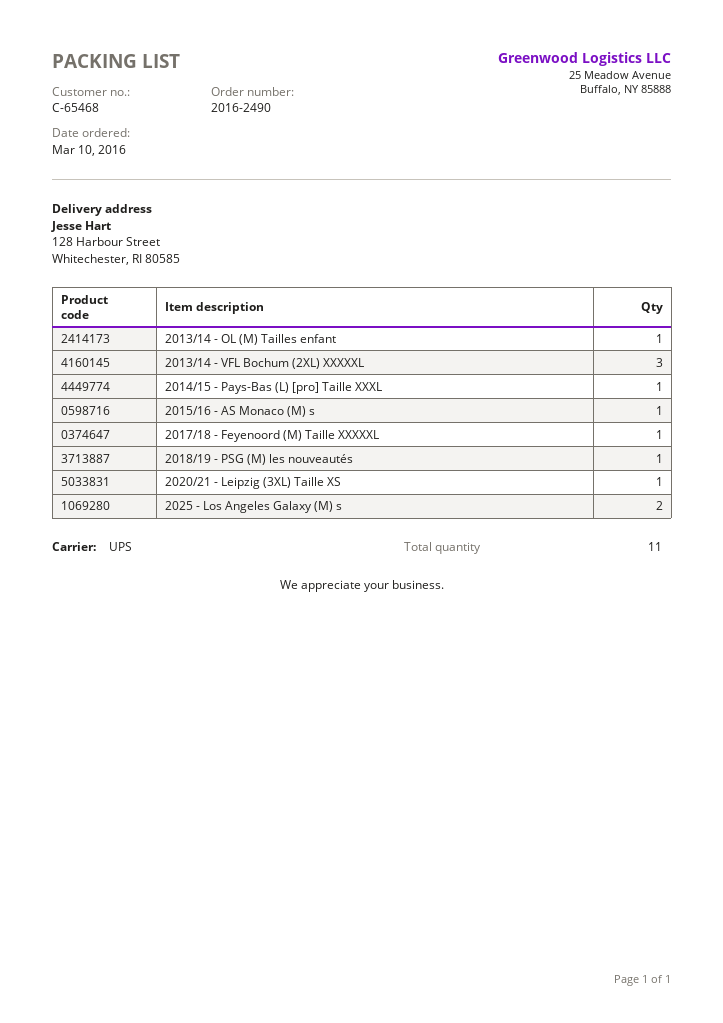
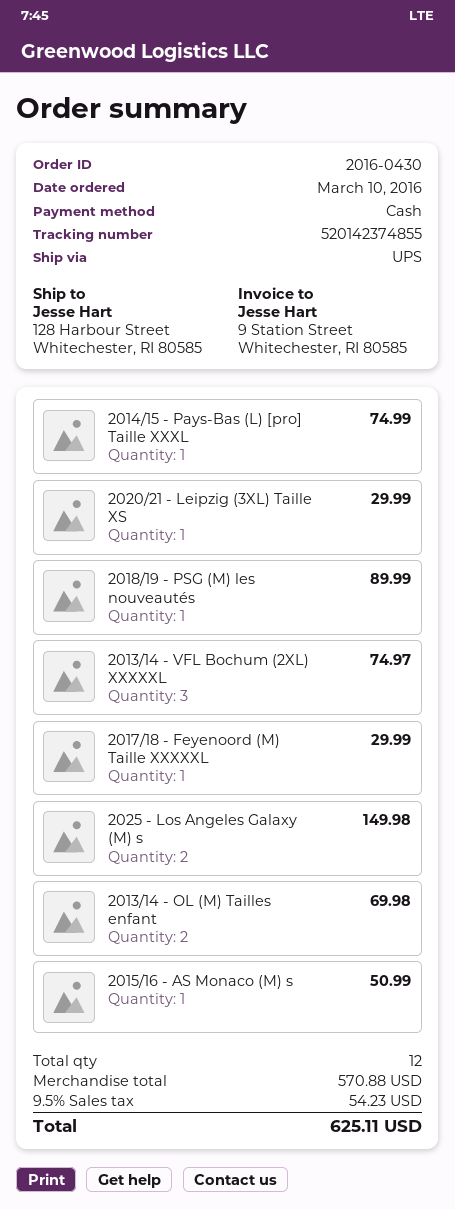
order number: 2016-2490 -> 2016-0430
2013/14 - OL (M) Tailles enfant: 1 -> 2
total quantity: 11 -> 12

